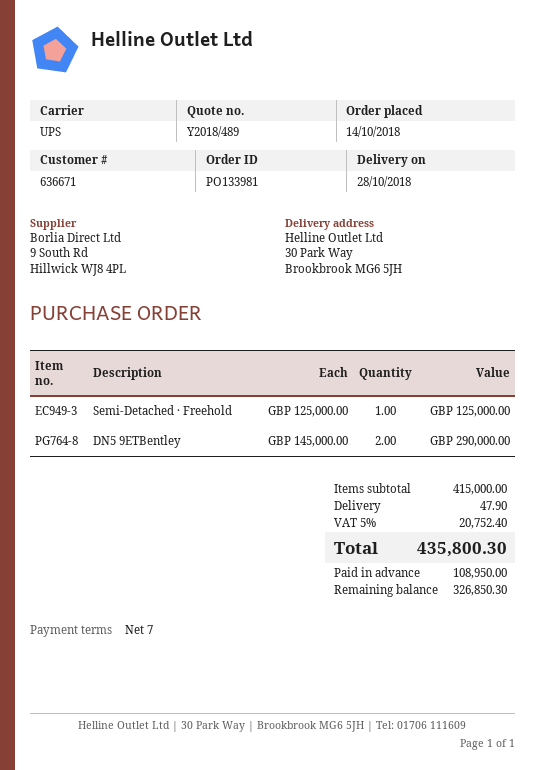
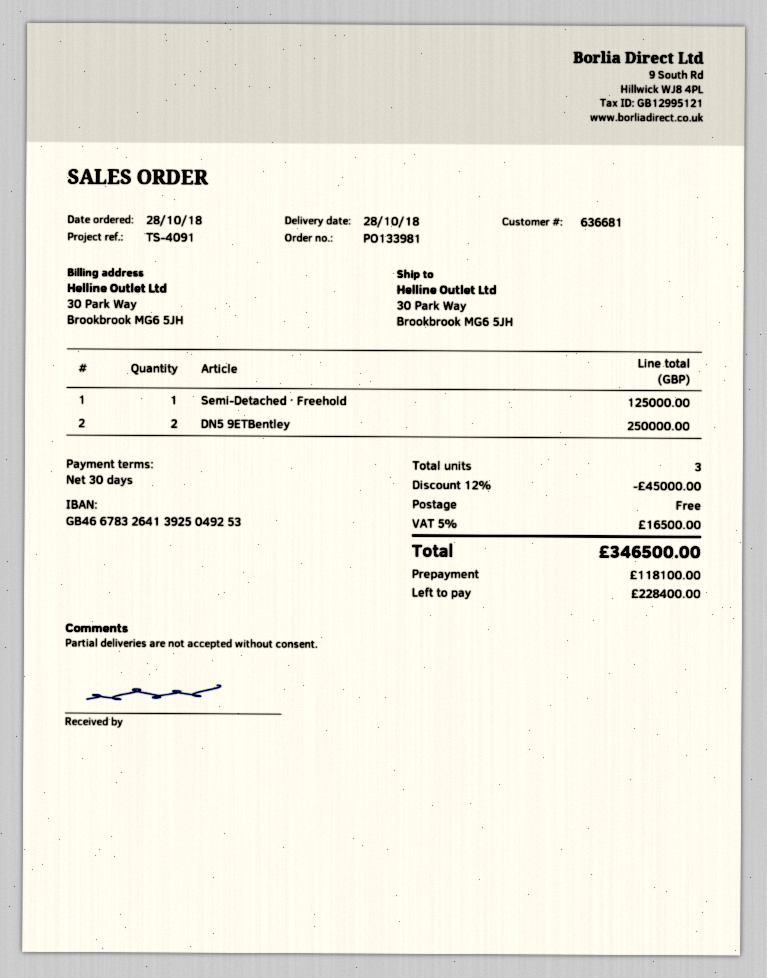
order date: 2018-10-14 -> 2018-10-28
payment terms: 7 days -> 30 days
customer number: 636671 -> 636681
DN5 9ETBentley: 2 for 290000.00 -> 2 for 250000.00
discount: none -> 12% = 45000.00
shipping: 47.90 -> 0.00
tax: 5% = 20752.40 -> 5% = 16500.00
total: 435800.30 -> 346500.00
deposit: 108950.00 -> 118100.00
balance: 326850.30 -> 228400.00

